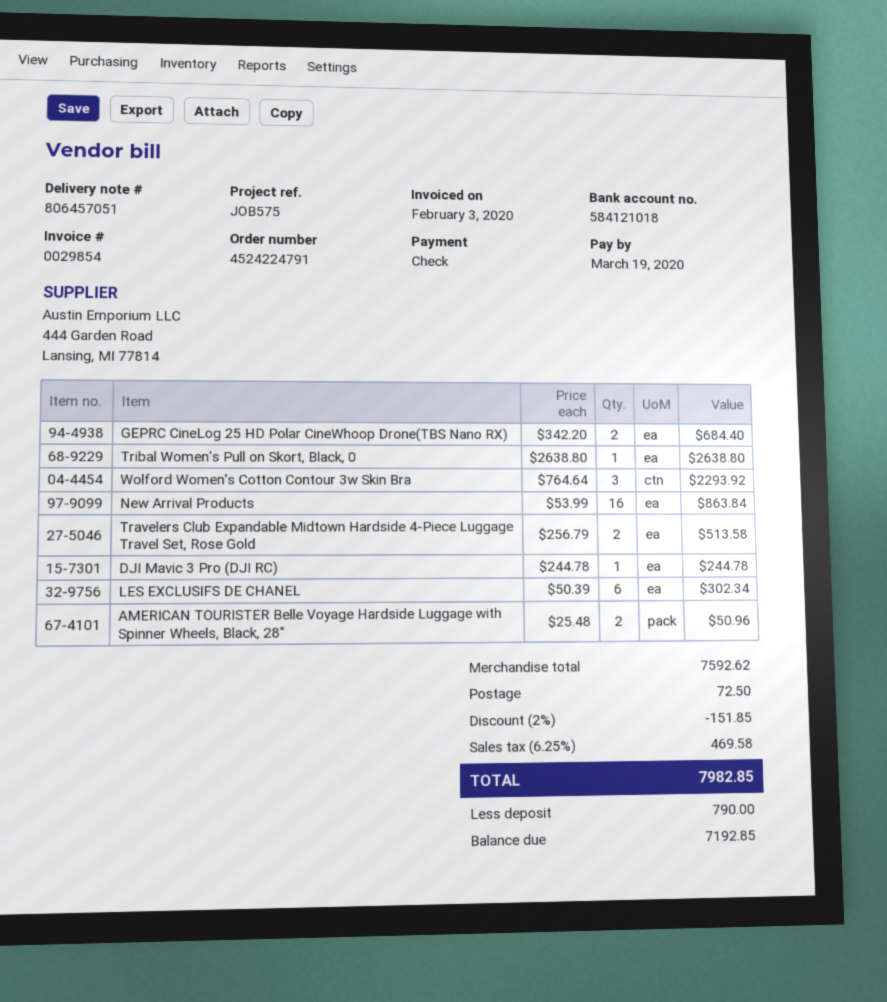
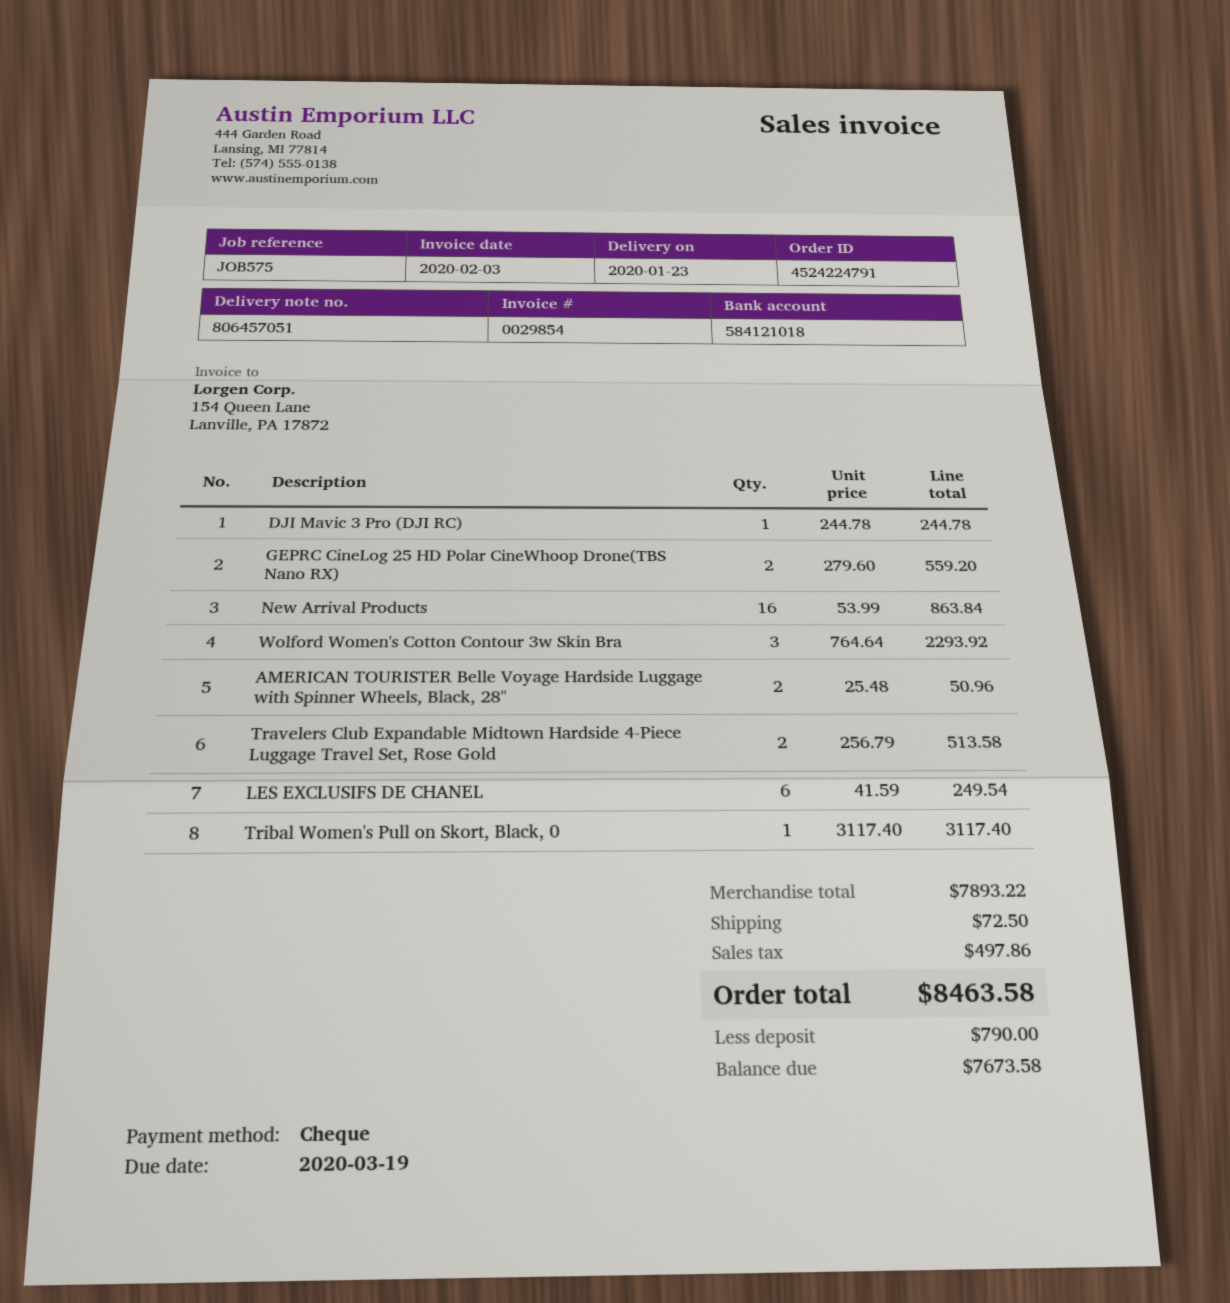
GEPRC CineLog 25 HD Polar CineWhoop Drone(TBS Nano RX): 2 x 342.20 = 684.40 -> 2 x 279.60 = 559.20
Tribal Women's Pull on Skort, Black, 0: 1 x 2638.80 = 2638.80 -> 1 x 3117.40 = 3117.40
LES EXCLUSIFS DE CHANEL: 6 x 50.39 = 302.34 -> 6 x 41.59 = 249.54
subtotal: 7592.62 -> 7893.22
discount: 2% = 151.85 -> none
tax: 469.58 -> 497.86
total: 7982.85 -> 8463.58
balance: 7192.85 -> 7673.58

